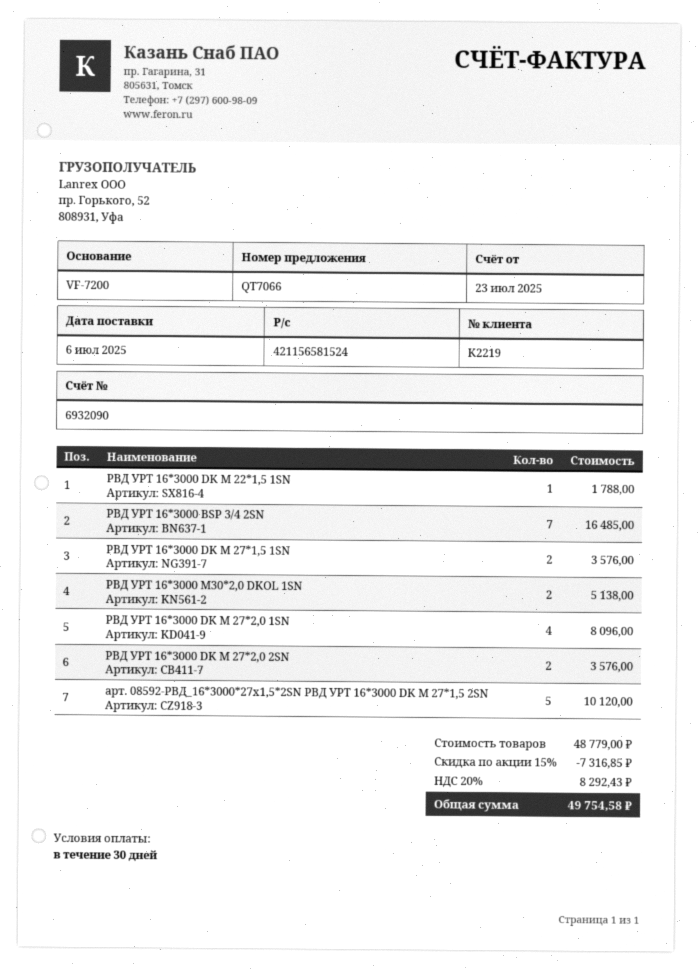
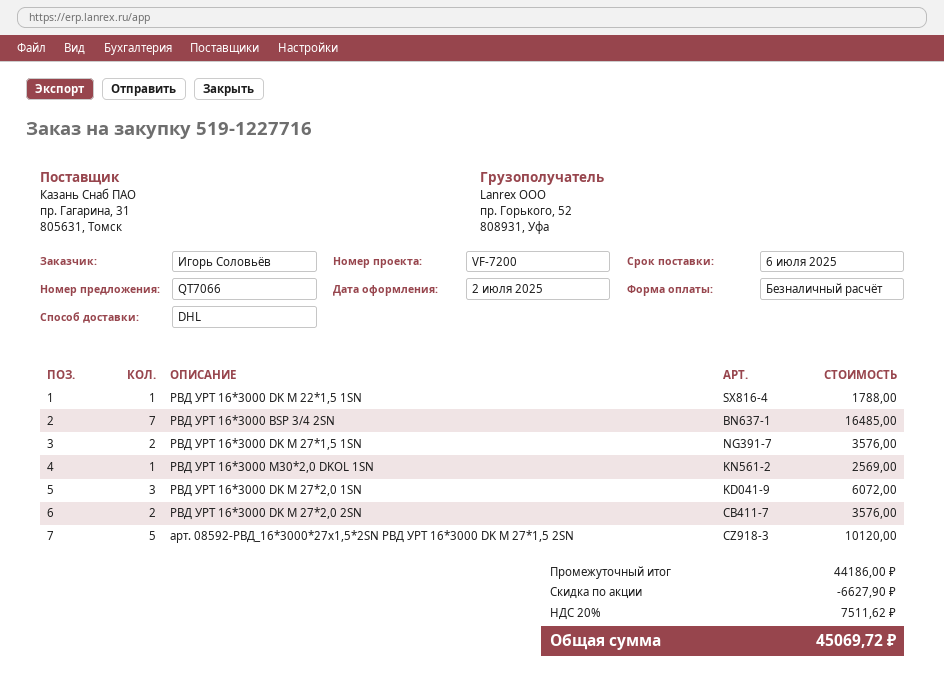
РВД УРТ 16*3000 М30*2,0 DKOL 1SN: 2 for 5138.00 -> 1 for 2569.00
РВД УРТ 16*3000 DK М 27*2,0 1SN: 4 for 8096.00 -> 3 for 6072.00
subtotal: 48779.00 -> 44186.00
discount: 7316.85 -> 6627.90
tax: 20% = 8292.43 -> 20% = 7511.62
total: 49754.58 -> 45069.72

